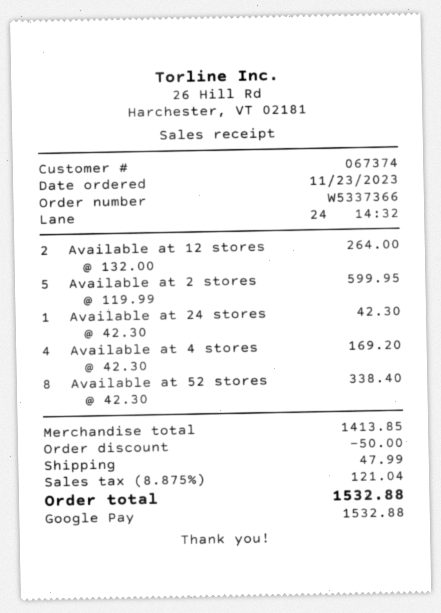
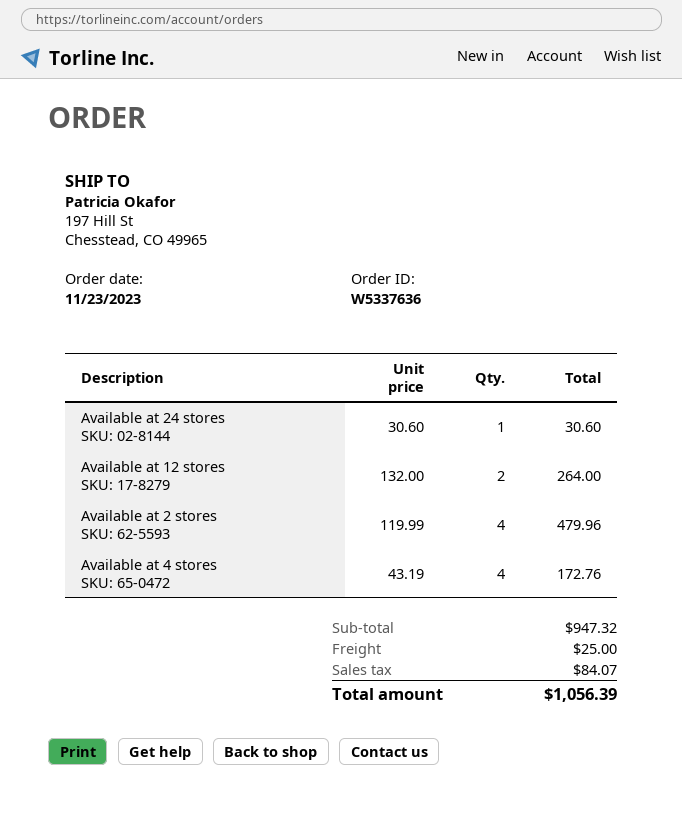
order number: W5337366 -> W5337636
Available at 2 stores: 5 x 119.99 = 599.95 -> 4 x 119.99 = 479.96
Available at 24 stores: 1 x 42.30 = 42.30 -> 1 x 30.60 = 30.60
Available at 4 stores: 4 x 42.30 = 169.20 -> 4 x 43.19 = 172.76
Available at 52 stores: 8 x 42.30 = 338.40 -> none
subtotal: 1413.85 -> 947.32
discount: 50.00 -> none
shipping: 47.99 -> 25.00
tax: 121.04 -> 84.07
total: 1532.88 -> 1056.39

